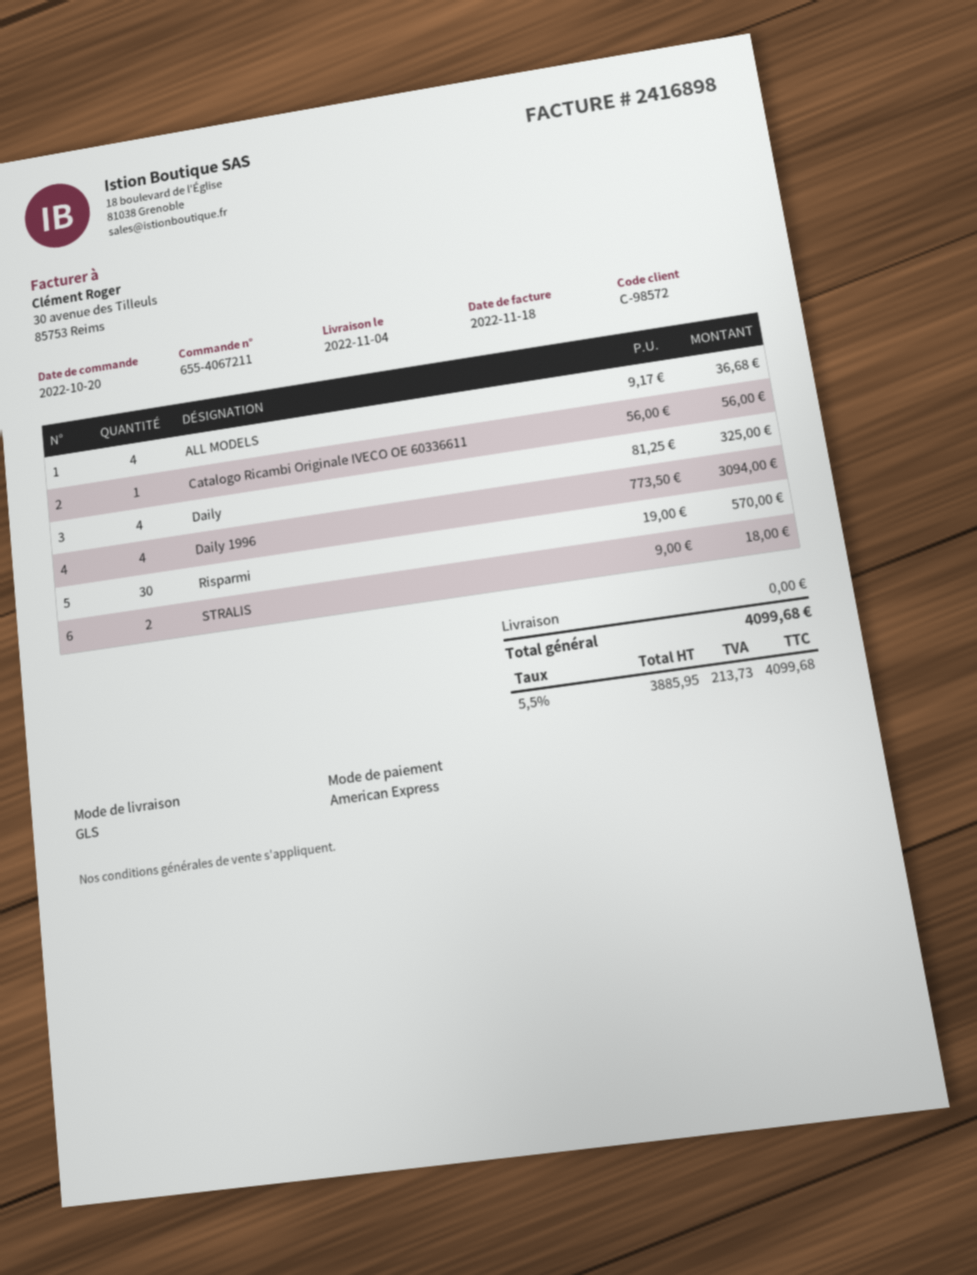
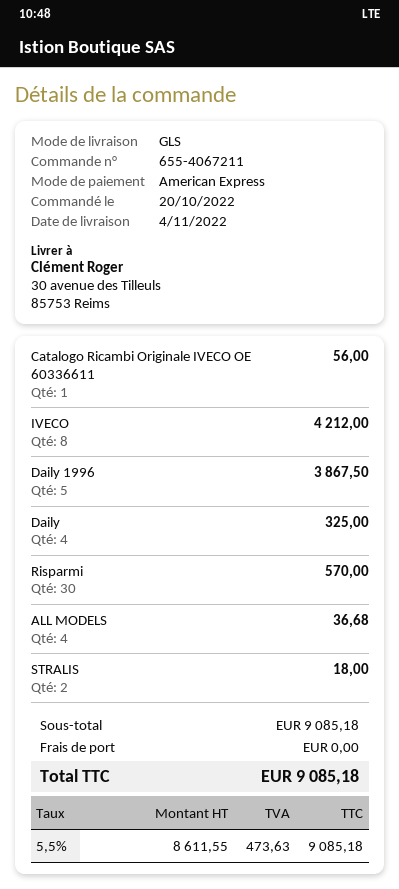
Daily 1996: 4 for 3094.00 -> 5 for 3867.50
IVECO: none -> 8 for 4212.00
net: 3885.95 -> 8611.55
tax: 5.5% = 213.73 -> 5.5% = 473.63
total: 4099.68 -> 9085.18

